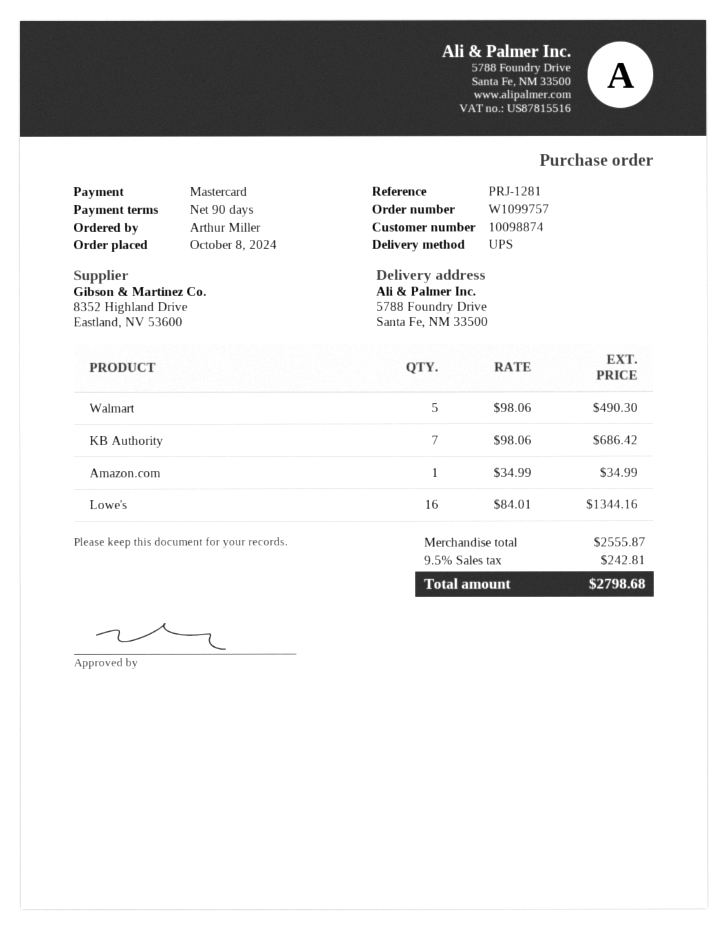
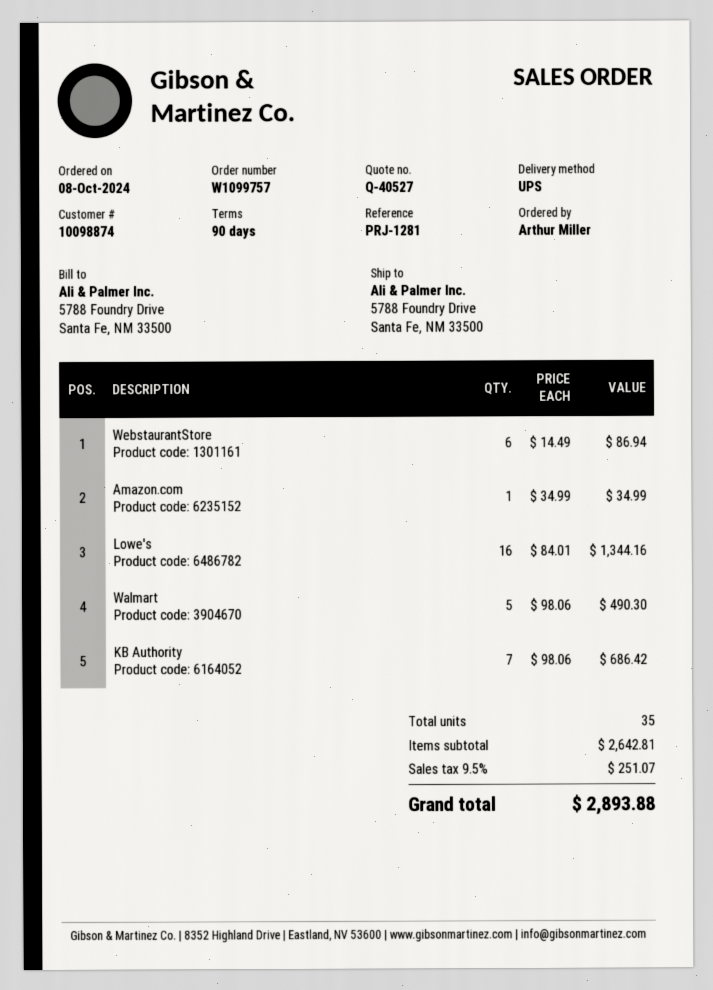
WebstaurantStore: none -> 6 x 14.49 = 86.94
subtotal: 2555.87 -> 2642.81
tax: 9.5% = 242.81 -> 9.5% = 251.07
total: 2798.68 -> 2893.88

